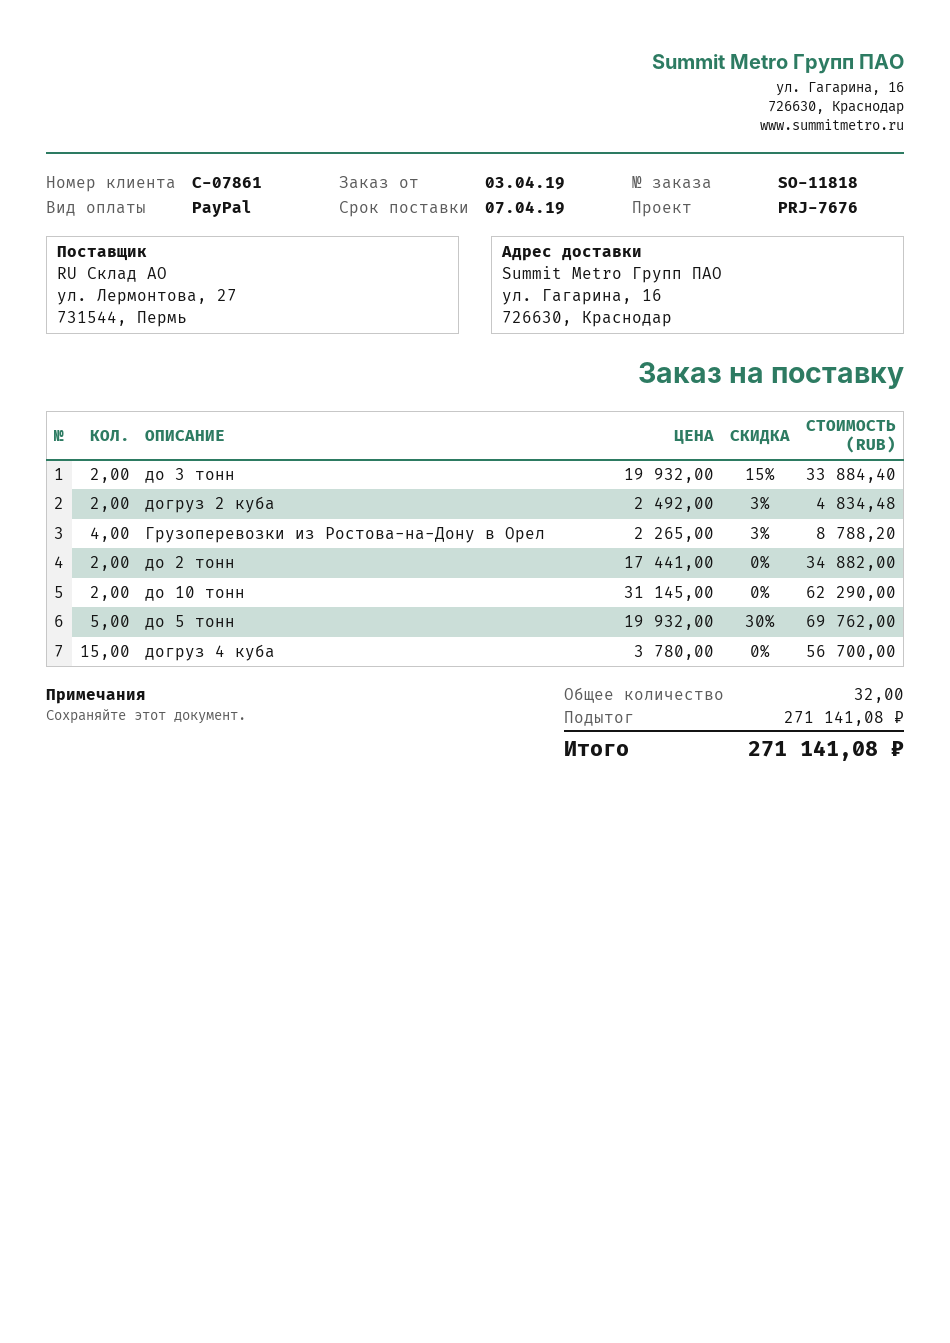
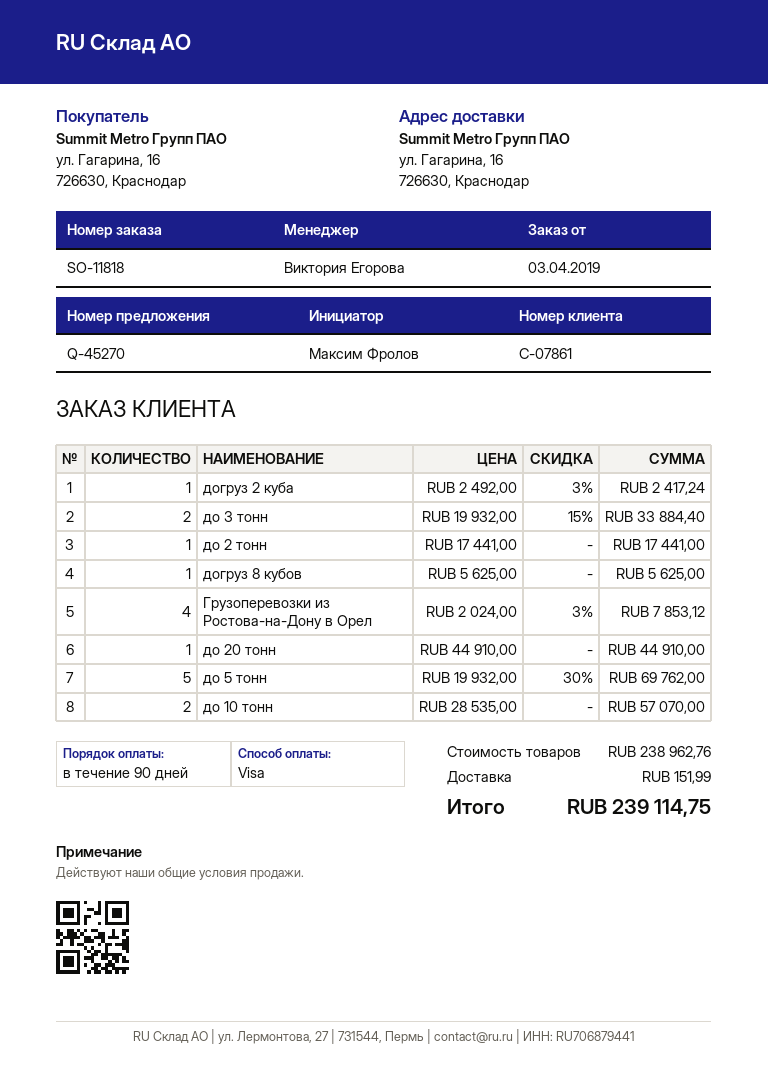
payment method: PayPal -> Visa
догруз 2 куба: 2 x 2492.00 - 3% = 4834.48 -> 1 x 2492.00 - 3% = 2417.24
Грузоперевозки из Ростова-на-Дону в Орел: 4 x 2265.00 - 3% = 8788.20 -> 4 x 2024.00 - 3% = 7853.12
до 2 тонн: 2 x 17441.00 = 34882.00 -> 1 x 17441.00 = 17441.00
до 10 тонн: 2 x 31145.00 = 62290.00 -> 2 x 28535.00 = 57070.00
догруз 4 куба: 15 x 3780.00 = 56700.00 -> none
догруз 8 кубов: none -> 1 x 5625.00 = 5625.00
до 20 тонн: none -> 1 x 44910.00 = 44910.00
subtotal: 271141.08 -> 238962.76
shipping: none -> 151.99
total: 271141.08 -> 239114.75

